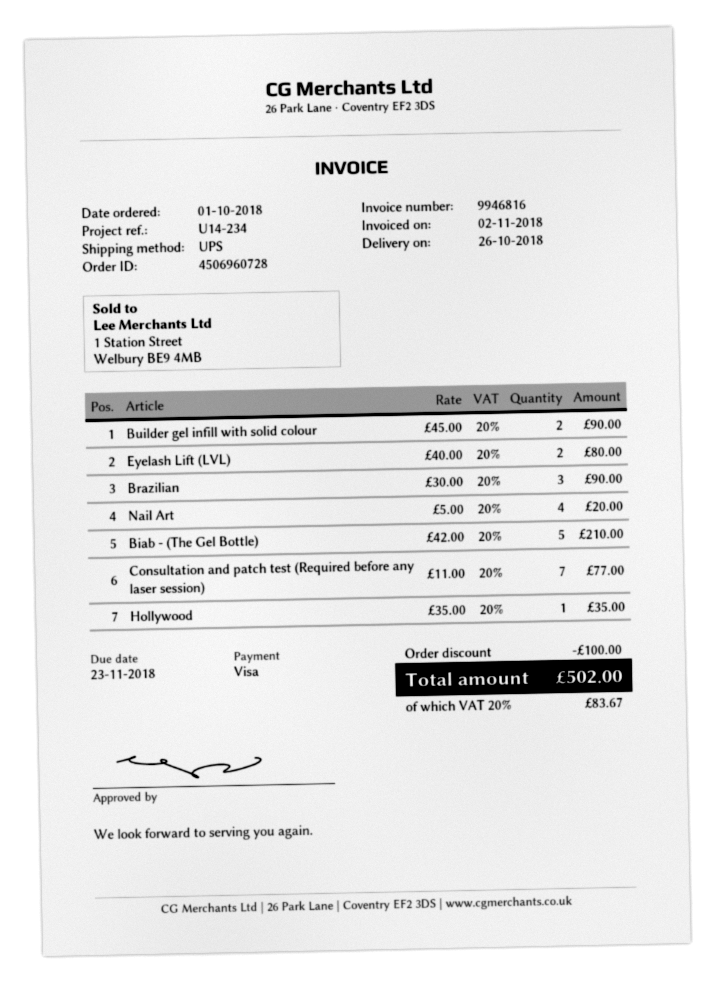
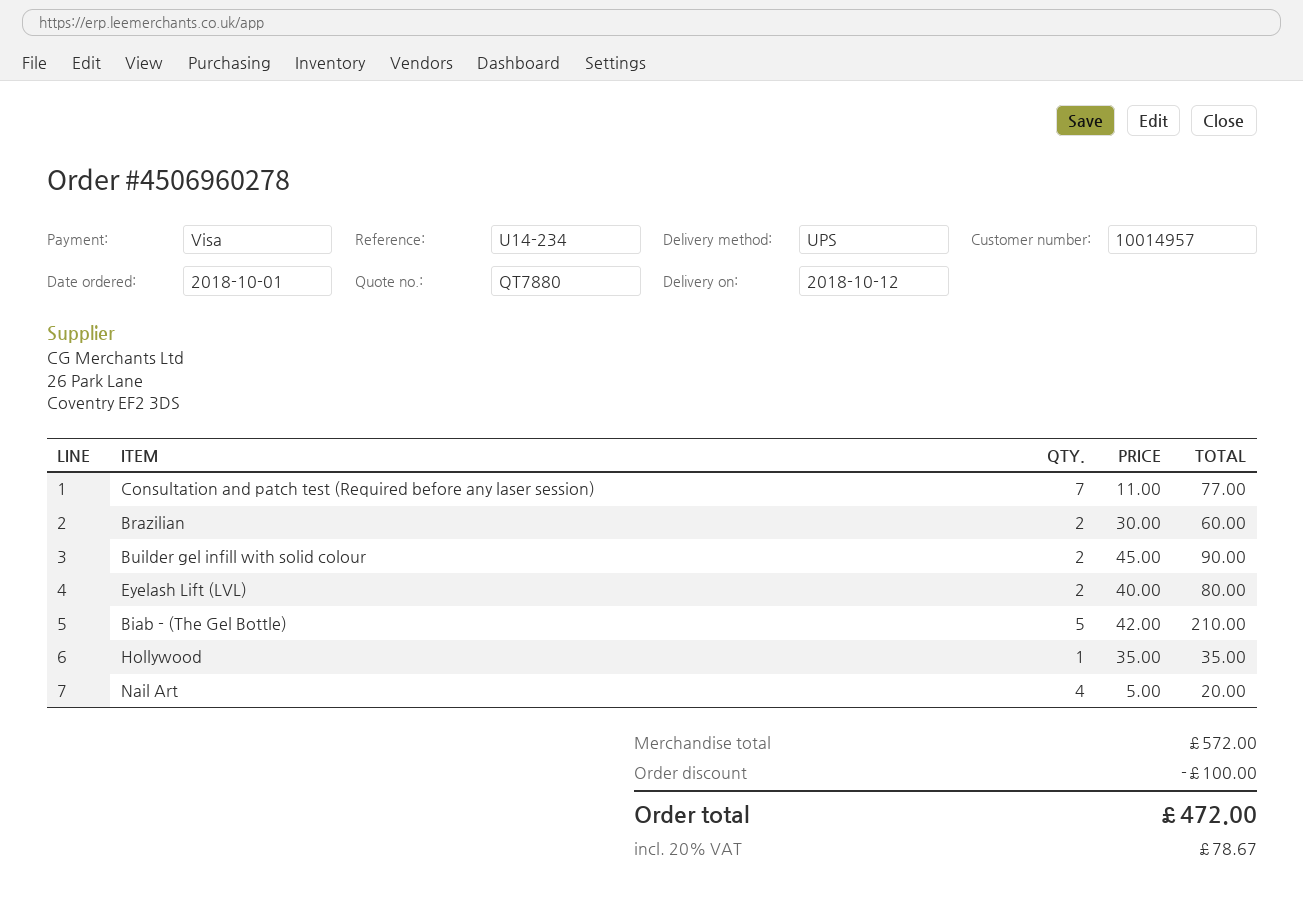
order number: 4506960728 -> 4506960278
delivery date: 2018-10-26 -> 2018-10-12
Brazilian: 3 x 30.00 = 90.00 -> 2 x 30.00 = 60.00
tax: 20% = 83.67 -> 20% = 78.67
total: 502.00 -> 472.00

